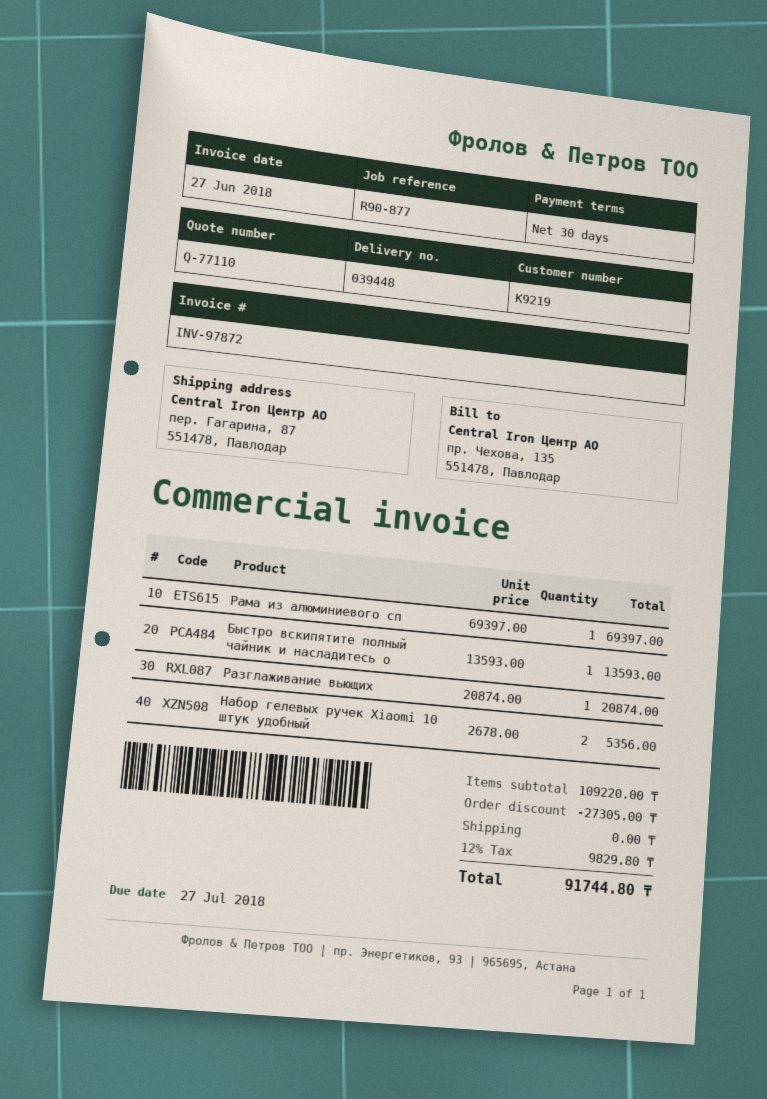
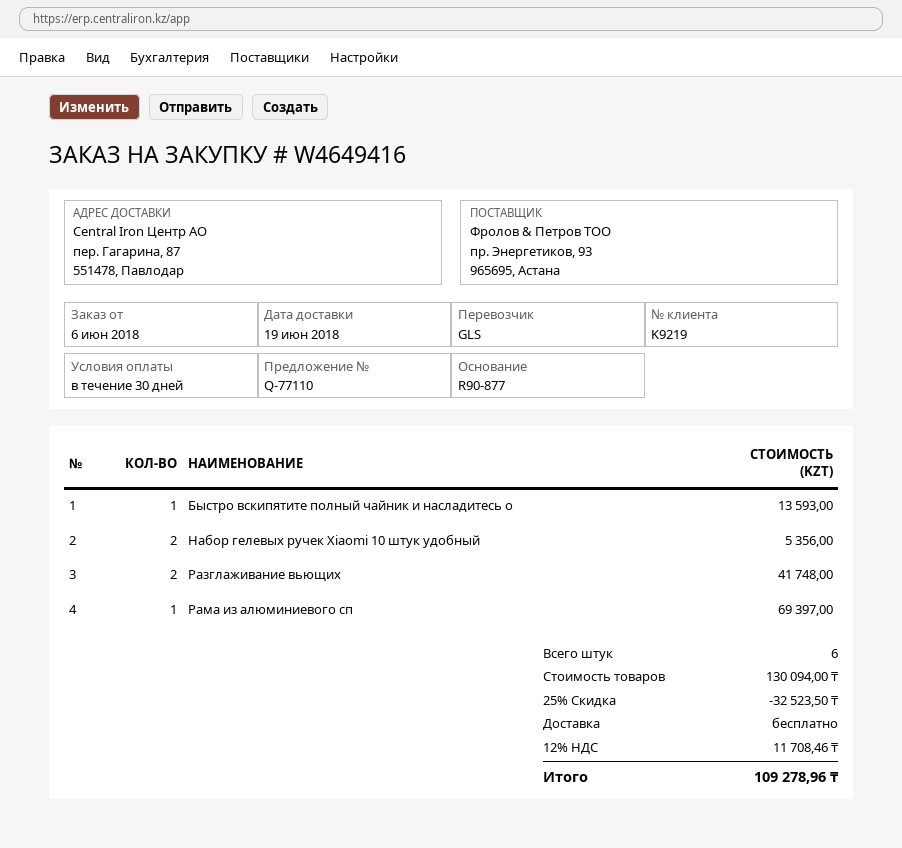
Разглаживание вьющих: 1 for 20874.00 -> 2 for 41748.00
subtotal: 109220.00 -> 130094.00
discount: 27305.00 -> 32523.50
tax: 12% = 9829.80 -> 12% = 11708.46
total: 91744.80 -> 109278.96

